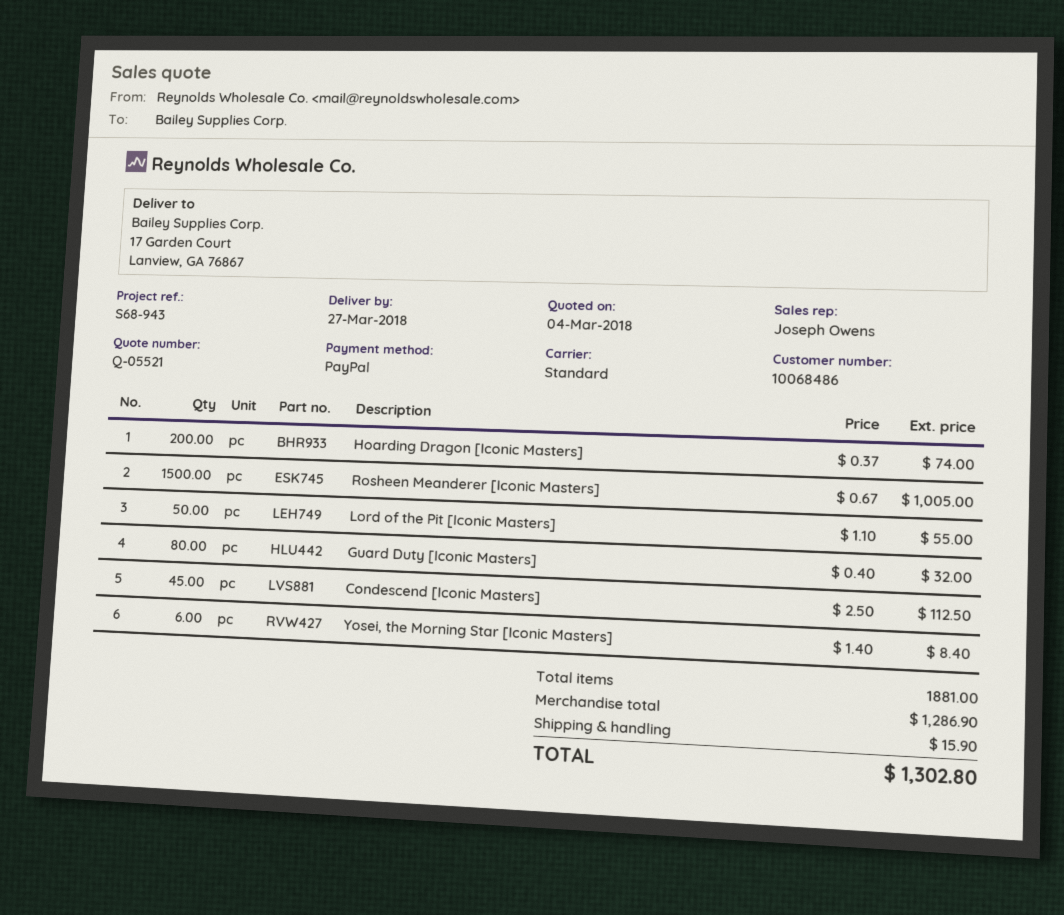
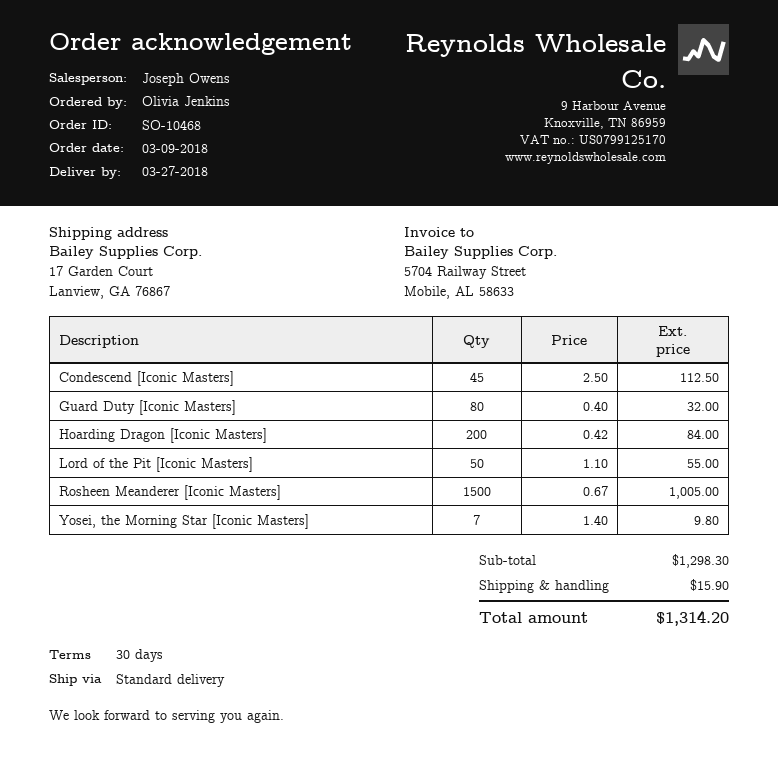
Hoarding Dragon [Iconic Masters]: 200 x 0.37 = 74.00 -> 200 x 0.42 = 84.00
Yosei, the Morning Star [Iconic Masters]: 6 x 1.40 = 8.40 -> 7 x 1.40 = 9.80
subtotal: 1286.90 -> 1298.30
total: 1302.80 -> 1314.20

